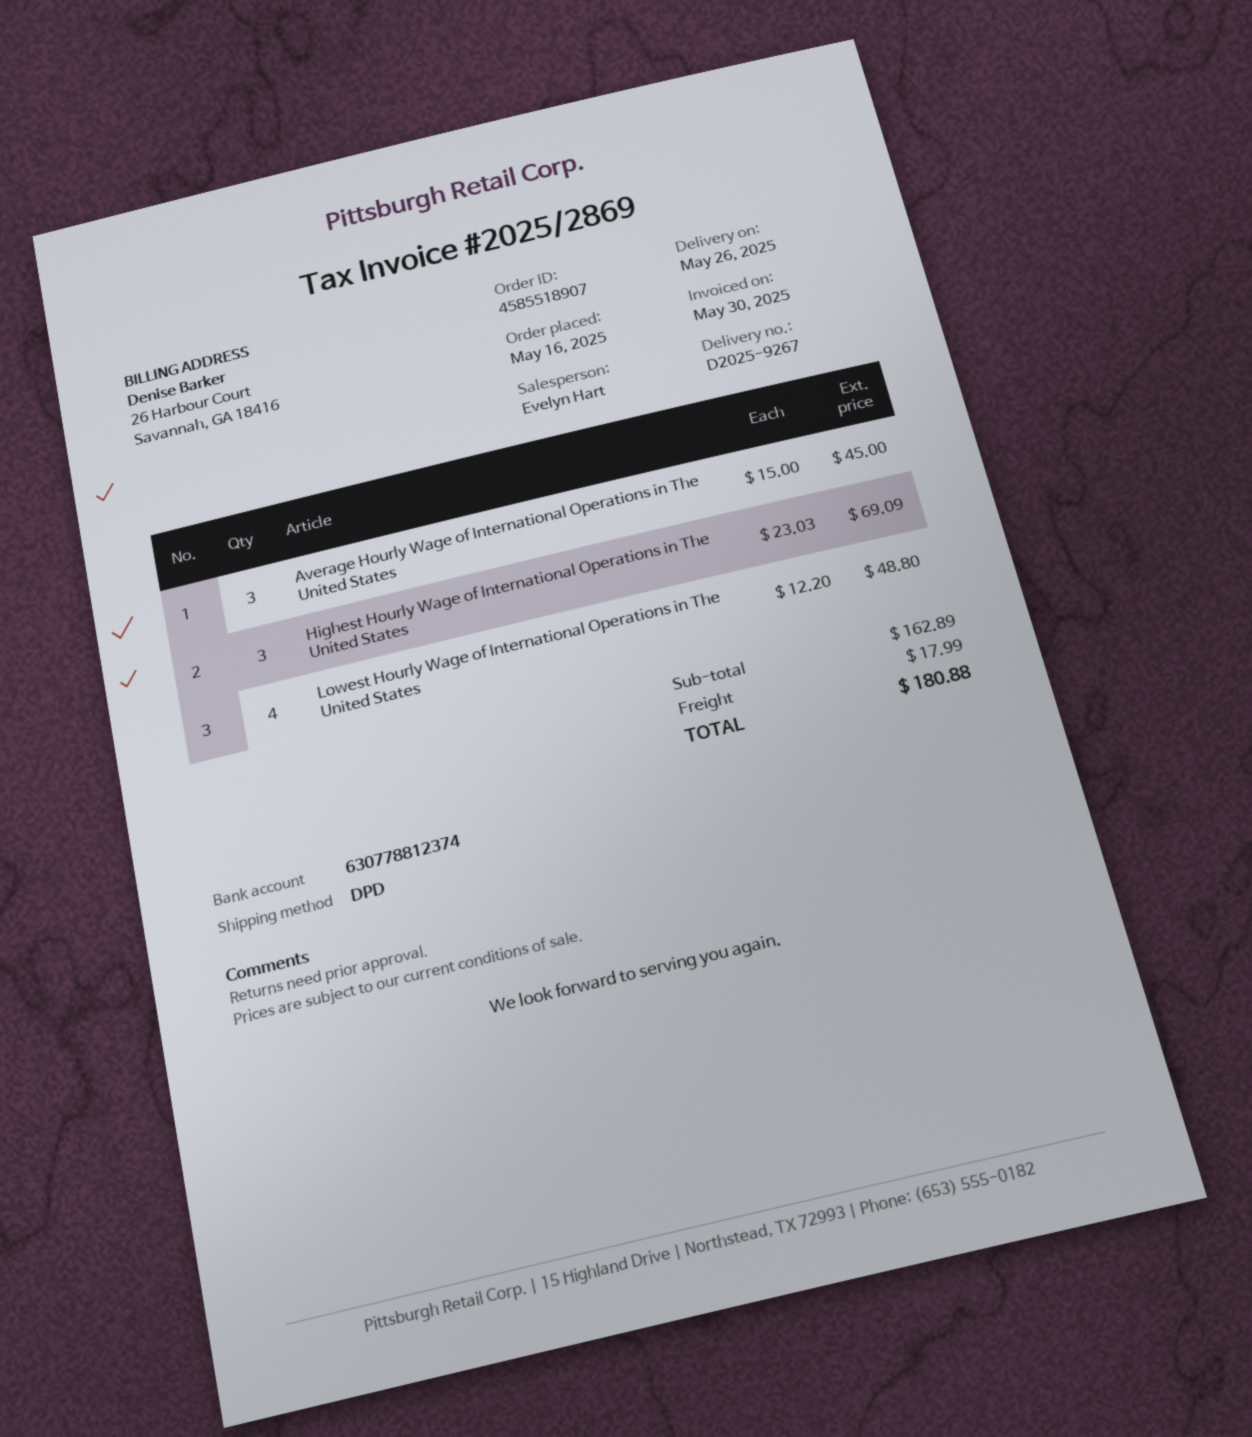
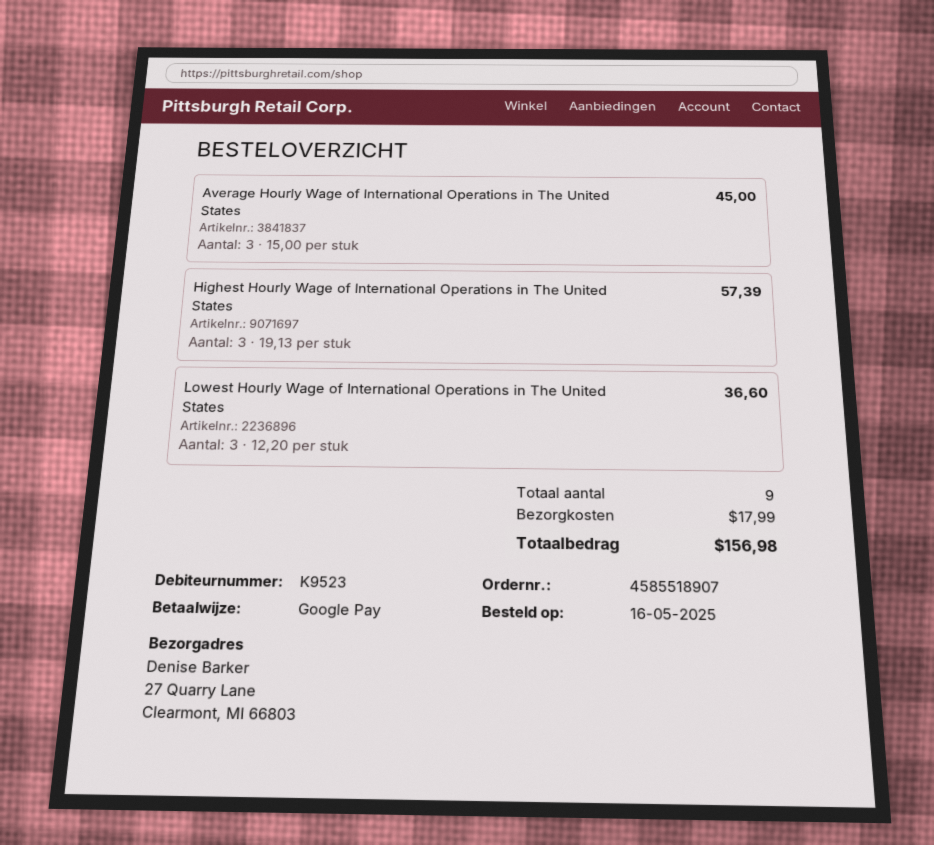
Highest Hourly Wage of International Operations in The United States: 3 x 23.03 = 69.09 -> 3 x 19.13 = 57.39
Lowest Hourly Wage of International Operations in The United States: 4 x 12.20 = 48.80 -> 3 x 12.20 = 36.60
total: 180.88 -> 156.98

